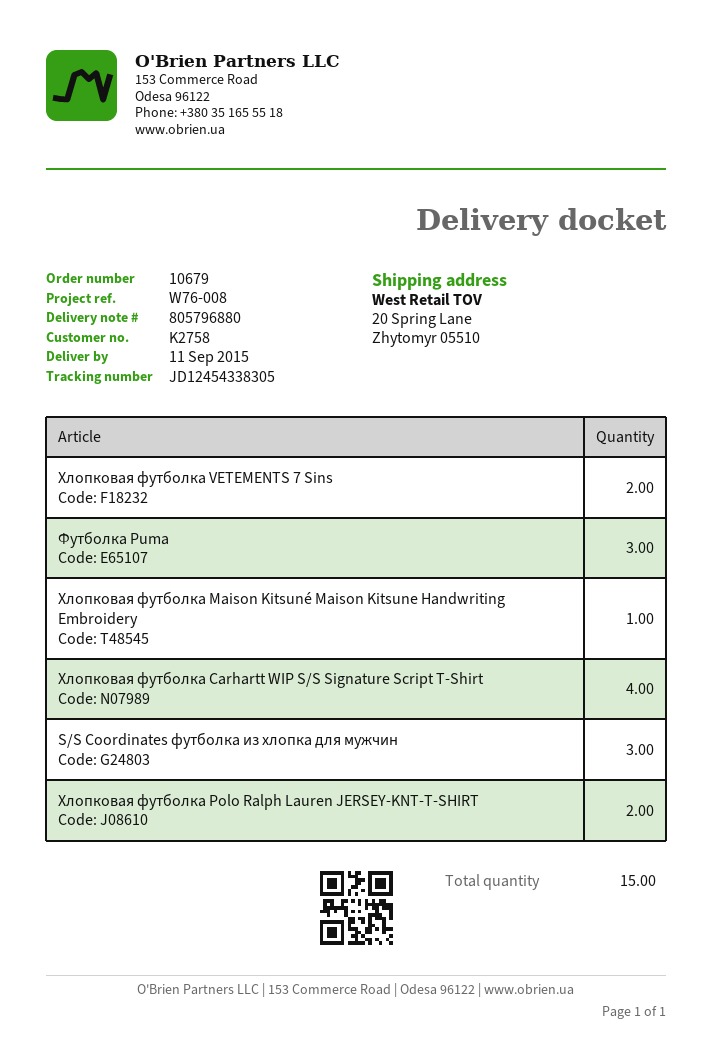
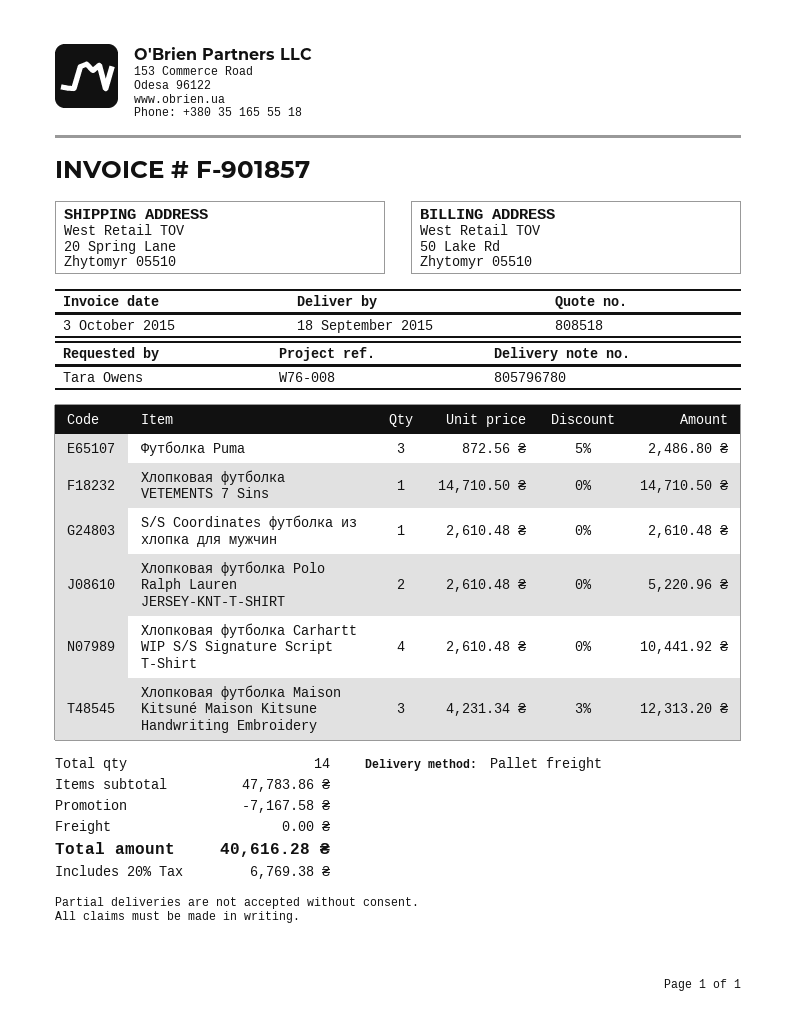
delivery note number: 805796880 -> 805796780
delivery date: 2015-09-11 -> 2015-09-18
Хлопковая футболка VETEMENTS 7 Sins: 2 -> 1
Хлопковая футболка Maison Kitsuné Maison Kitsune Handwriting Embroidery: 1 -> 3
S/S Coordinates футболка из хлопка для мужчин: 3 -> 1
total quantity: 15 -> 14

